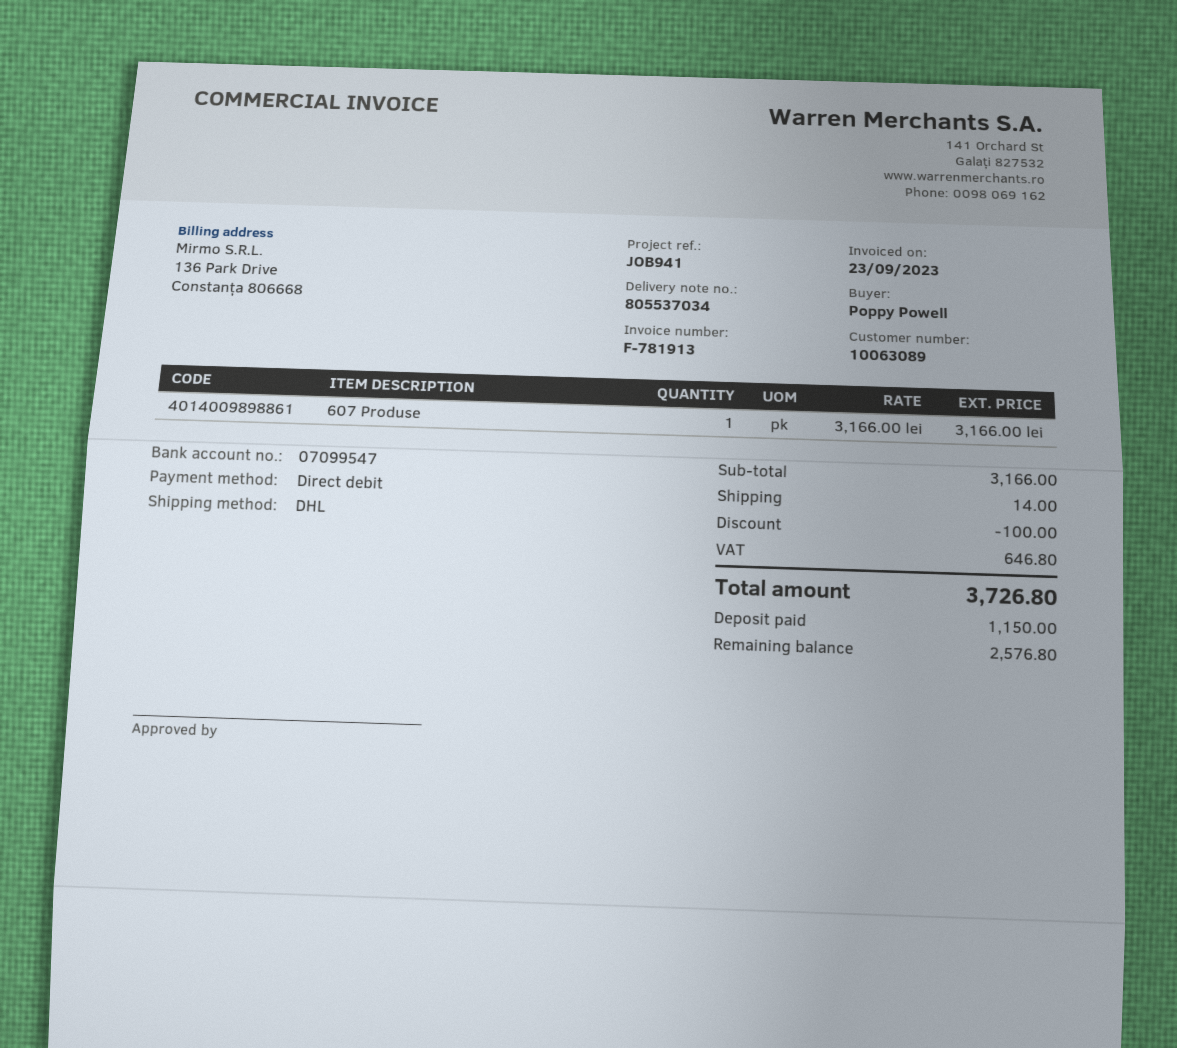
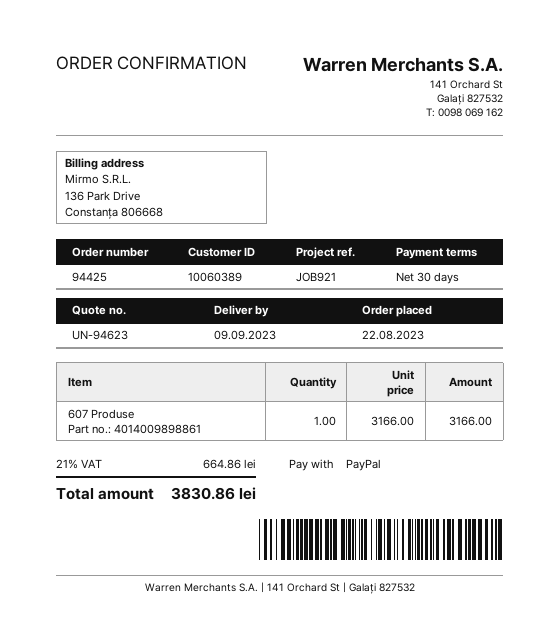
customer number: 10063089 -> 10060389
reference: JOB941 -> JOB921
payment method: direct debit -> PayPal
discount: 100.00 -> none
shipping: 14.00 -> none
tax: 646.80 -> 664.86
total: 3726.80 -> 3830.86

